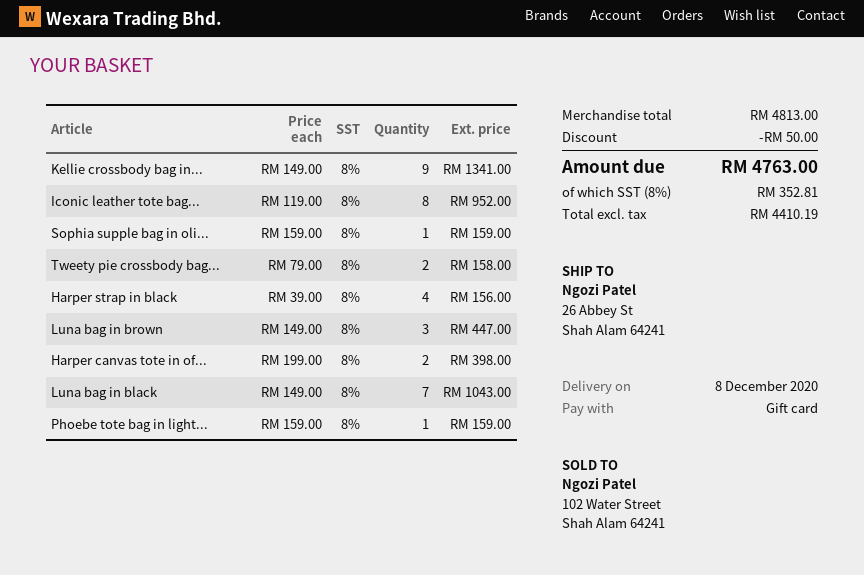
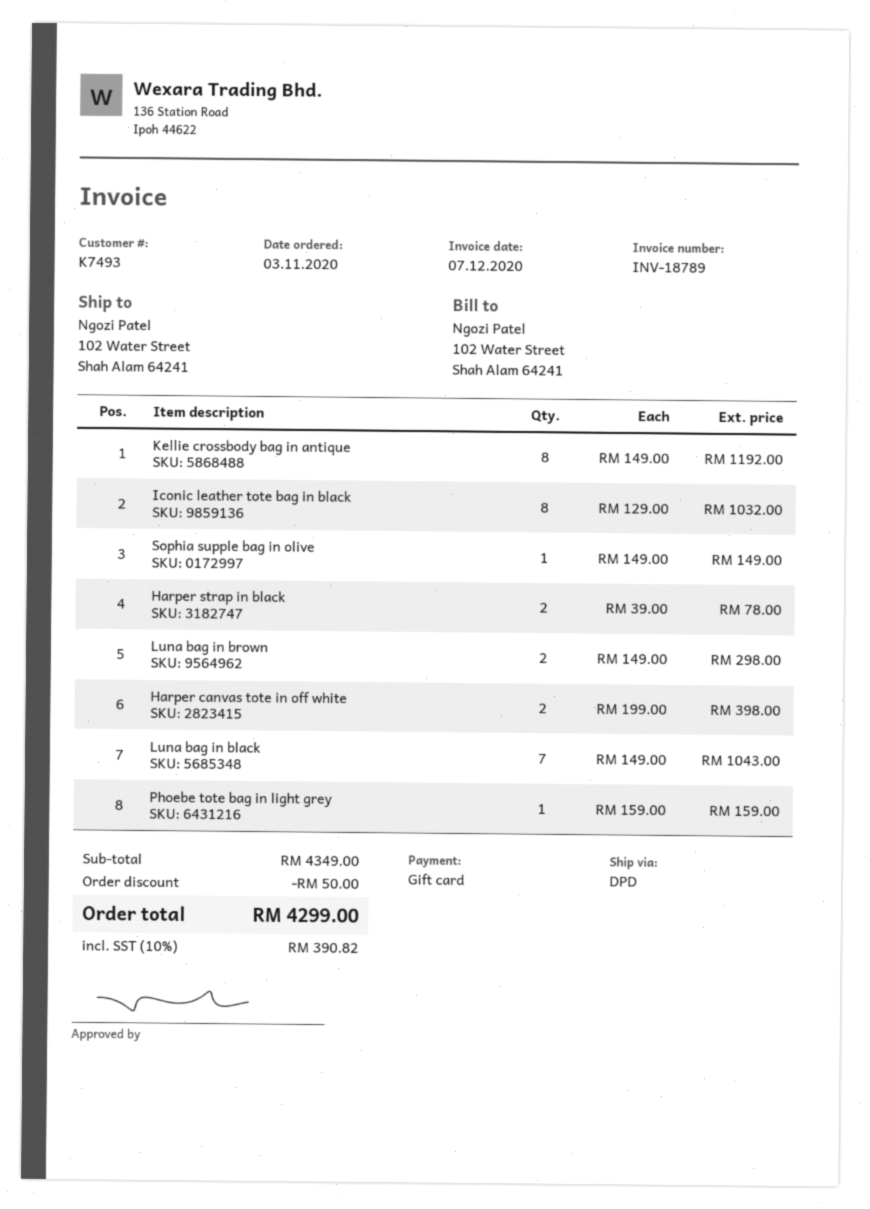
ship to: 26 Abbey St, Shah Alam 64241 -> 102 Water Street, Shah Alam 64241
Kellie crossbody bag in...: 9 x 149.00 = 1341.00 -> 8 x 149.00 = 1192.00
Iconic leather tote bag...: 8 x 119.00 = 952.00 -> 8 x 129.00 = 1032.00
Sophia supple bag in oli...: 1 x 159.00 = 159.00 -> 1 x 149.00 = 149.00
Tweety pie crossbody bag...: 2 x 79.00 = 158.00 -> none
Harper strap in black: 4 x 39.00 = 156.00 -> 2 x 39.00 = 78.00
Luna bag in brown: 3 x 149.00 = 447.00 -> 2 x 149.00 = 298.00
subtotal: 4813.00 -> 4349.00
tax: 8% = 352.81 -> 10% = 390.82
total: 4763.00 -> 4299.00

